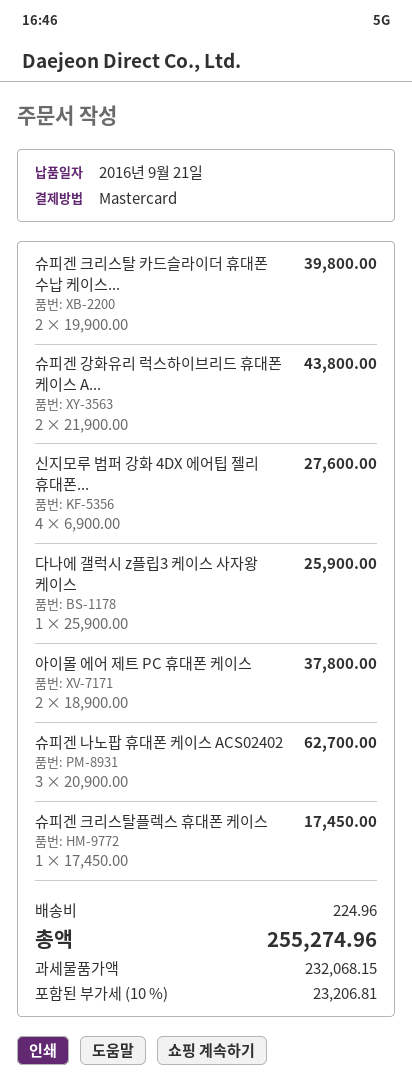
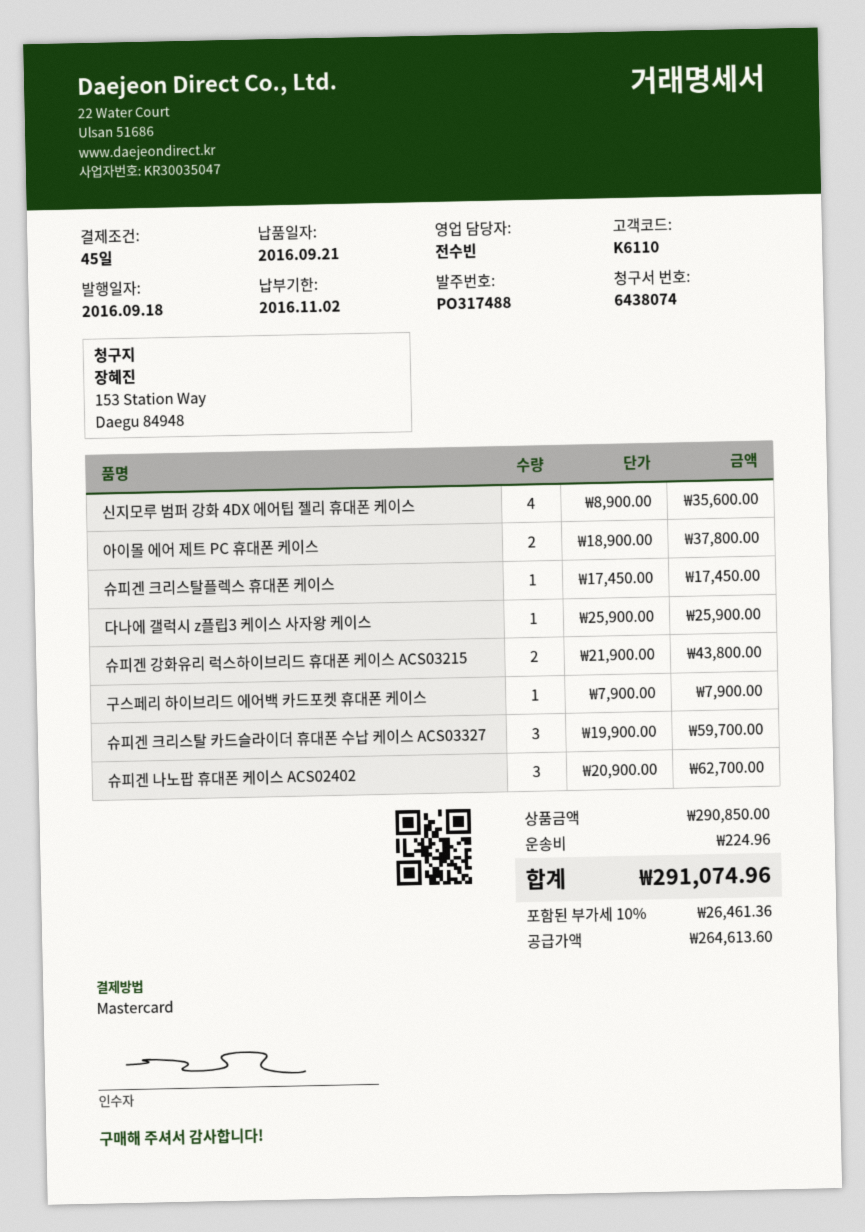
슈피겐 크리스탈 카드슬라이더 휴대폰 수납 케이스...: 2 x 19900.00 = 39800.00 -> 3 x 19900.00 = 59700.00
신지모루 범퍼 강화 4DX 에어팁 젤리 휴대폰...: 4 x 6900.00 = 27600.00 -> 4 x 8900.00 = 35600.00
구스페리 하이브리드 에어백 카드포켓 휴대폰 케이스: none -> 1 x 7900.00 = 7900.00
net: 232068.15 -> 264613.60
tax: 10% = 23206.81 -> 10% = 26461.36
total: 255274.96 -> 291074.96

